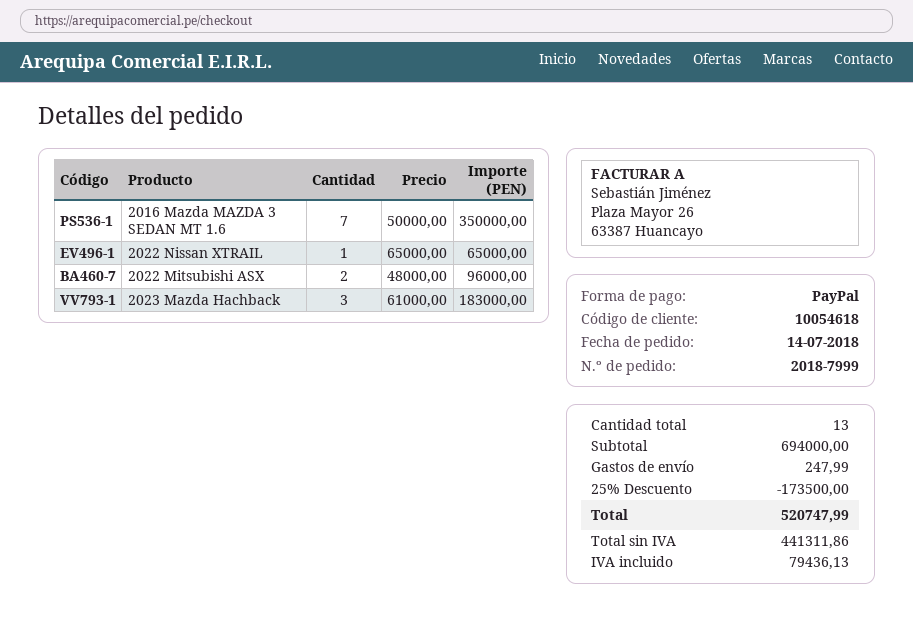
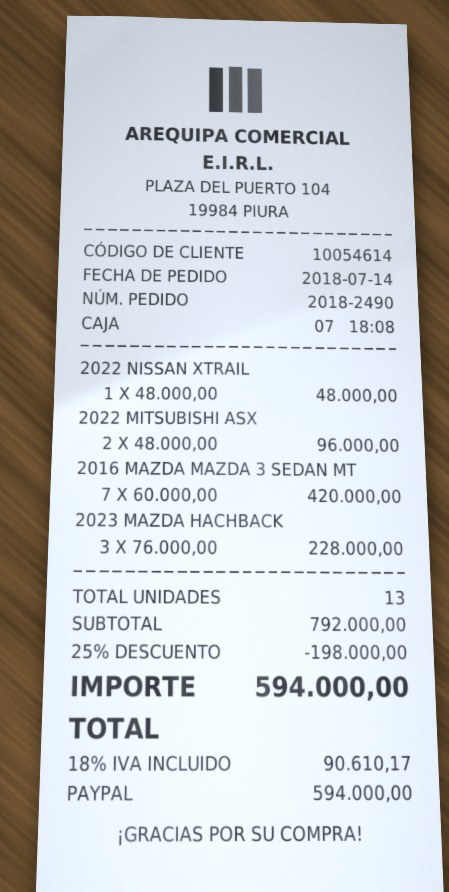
order number: 2018-7999 -> 2018-2490
customer number: 10054618 -> 10054614
2016 Mazda MAZDA 3 SEDAN MT 1.6: 7 x 50000.00 = 350000.00 -> 7 x 60000.00 = 420000.00
2022 Nissan XTRAIL: 1 x 65000.00 = 65000.00 -> 1 x 48000.00 = 48000.00
2023 Mazda Hachback: 3 x 61000.00 = 183000.00 -> 3 x 76000.00 = 228000.00
subtotal: 694000.00 -> 792000.00
discount: 25% = 173500.00 -> 25% = 198000.00
shipping: 247.99 -> none
tax: 79436.13 -> 90610.17
total: 520747.99 -> 594000.00

